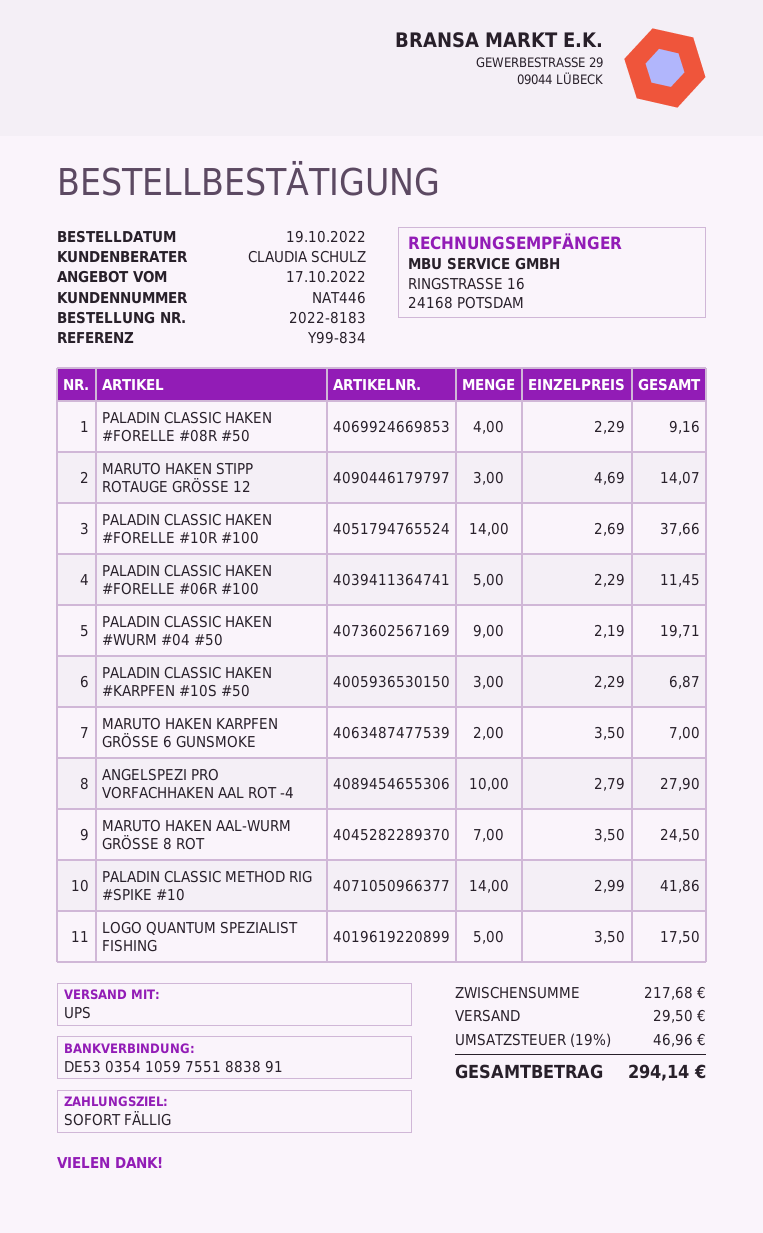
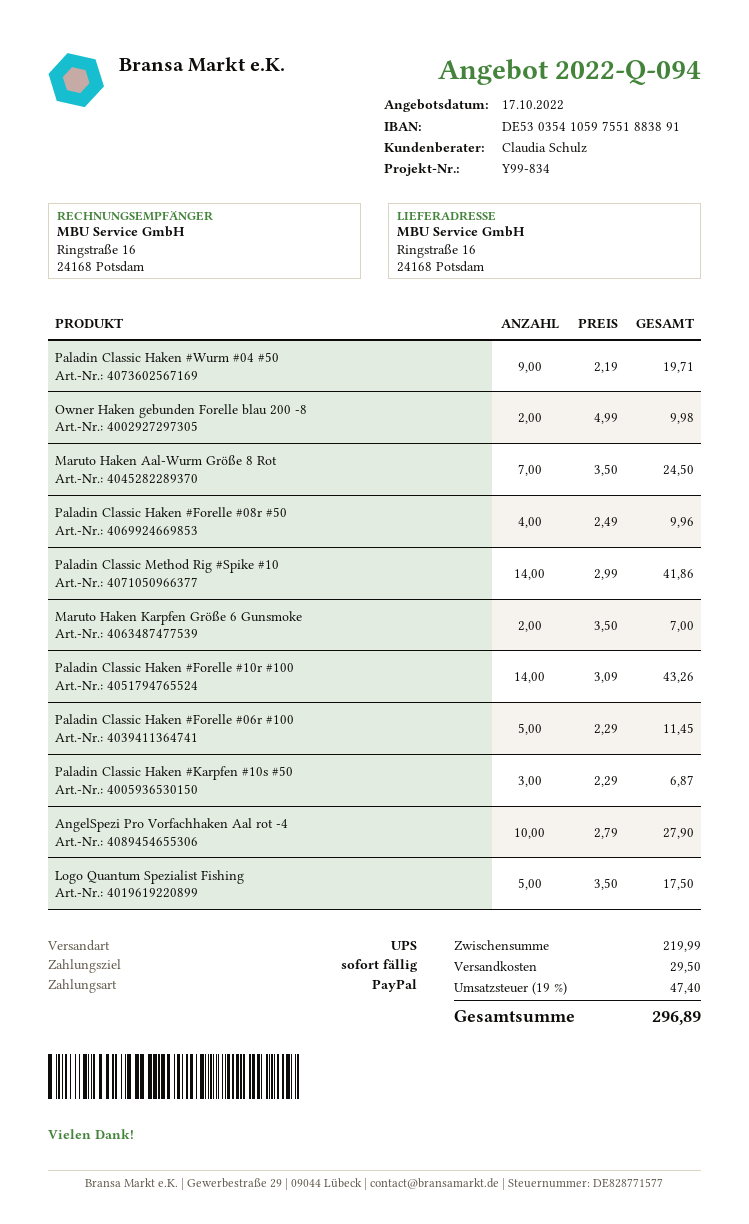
PALADIN CLASSIC HAKEN #FORELLE #08R #50: 4 x 2.29 = 9.16 -> 4 x 2.49 = 9.96
MARUTO HAKEN STIPP ROTAUGE GRÖSSE 12: 3 x 4.69 = 14.07 -> none
PALADIN CLASSIC HAKEN #FORELLE #10R #100: 14 x 2.69 = 37.66 -> 14 x 3.09 = 43.26
Owner Haken gebunden Forelle blau 200 -8: none -> 2 x 4.99 = 9.98
subtotal: 217.68 -> 219.99
tax: 19% = 46.96 -> 19% = 47.40
total: 294.14 -> 296.89

